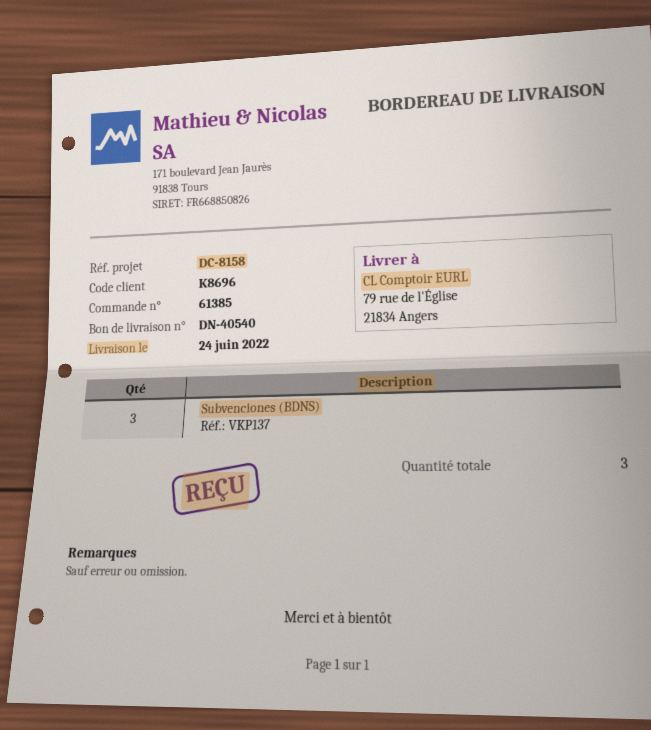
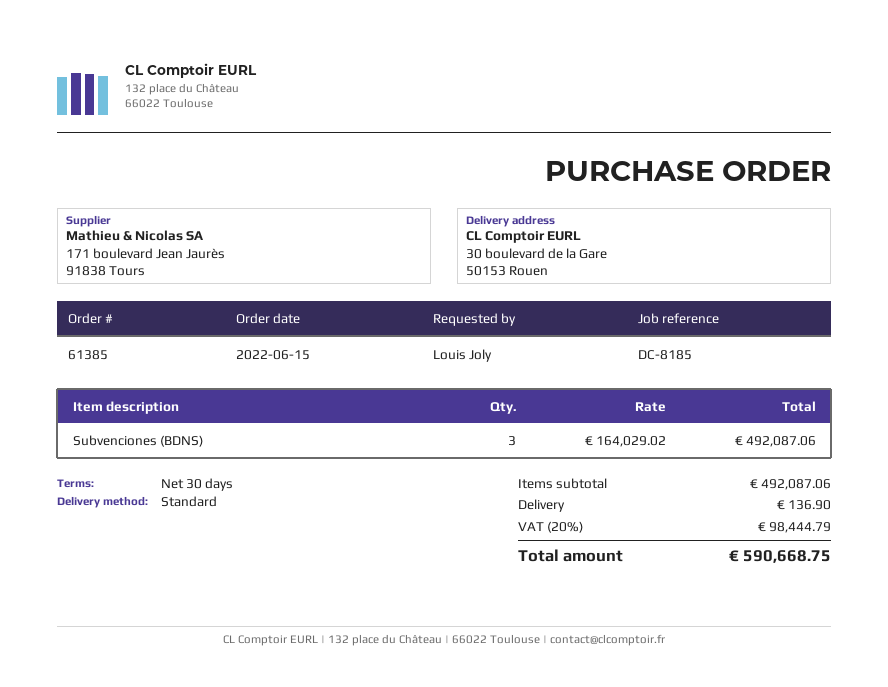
reference: DC-8158 -> DC-8185
ship to: 79 rue de l'Église, 21834 Angers -> 30 boulevard de la Gare, 50153 Rouen

